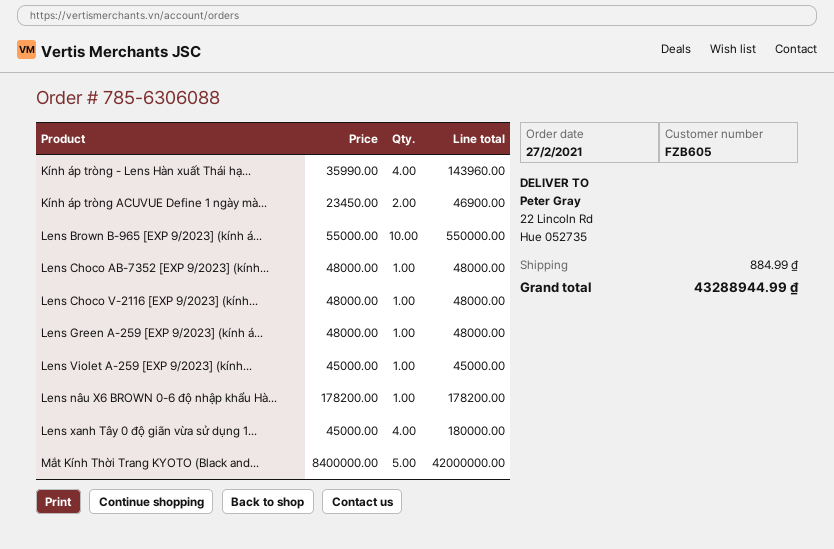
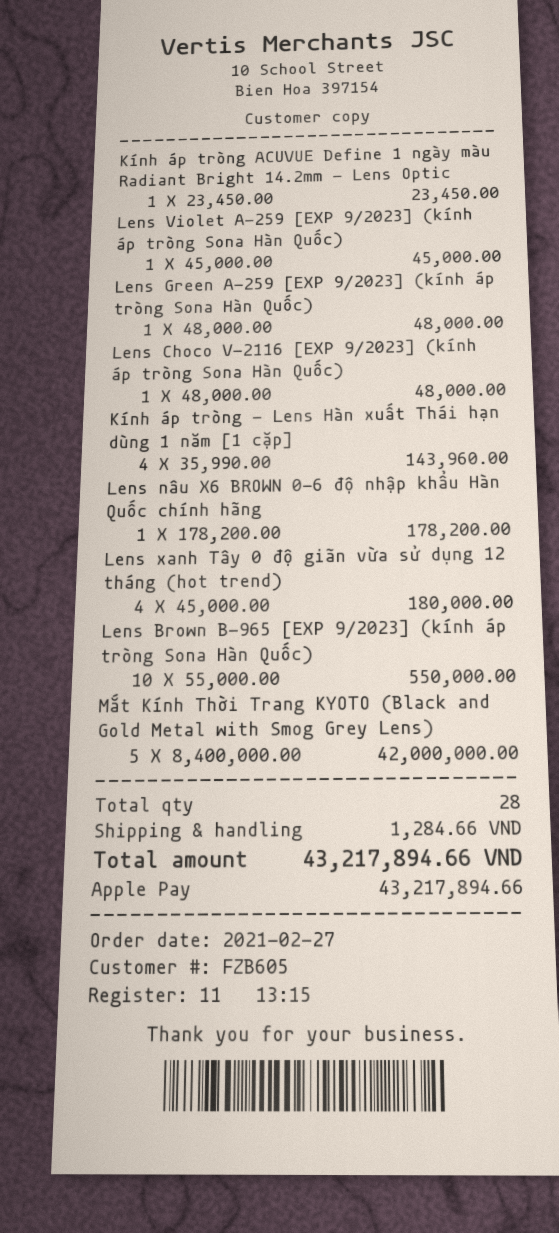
Kính áp tròng ACUVUE Define 1 ngày mà...: 2 x 23450.00 = 46900.00 -> 1 x 23450.00 = 23450.00
Lens Choco AB-7352 [EXP 9/2023] (kính...: 1 x 48000.00 = 48000.00 -> none
shipping: 884.99 -> 1284.66
total: 43288944.99 -> 43217894.66

